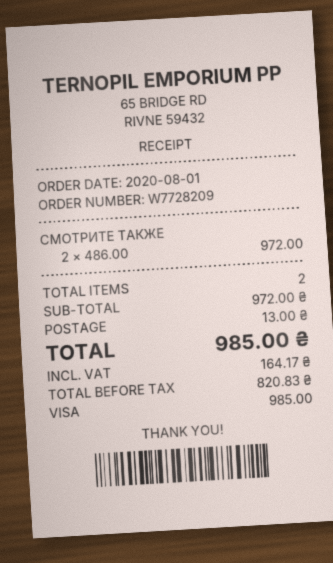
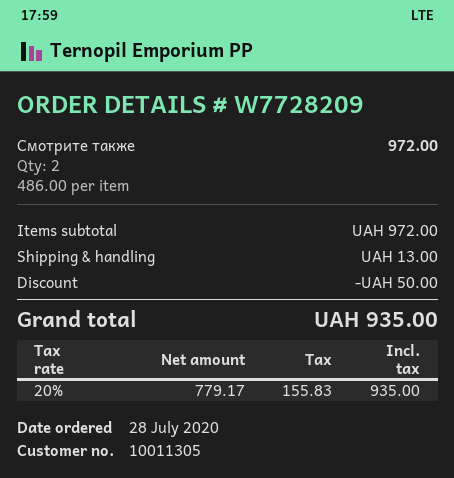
order date: 2020-08-01 -> 2020-07-28
discount: none -> 50.00
net: 820.83 -> 779.17
tax: 164.17 -> 155.83
total: 985.00 -> 935.00

